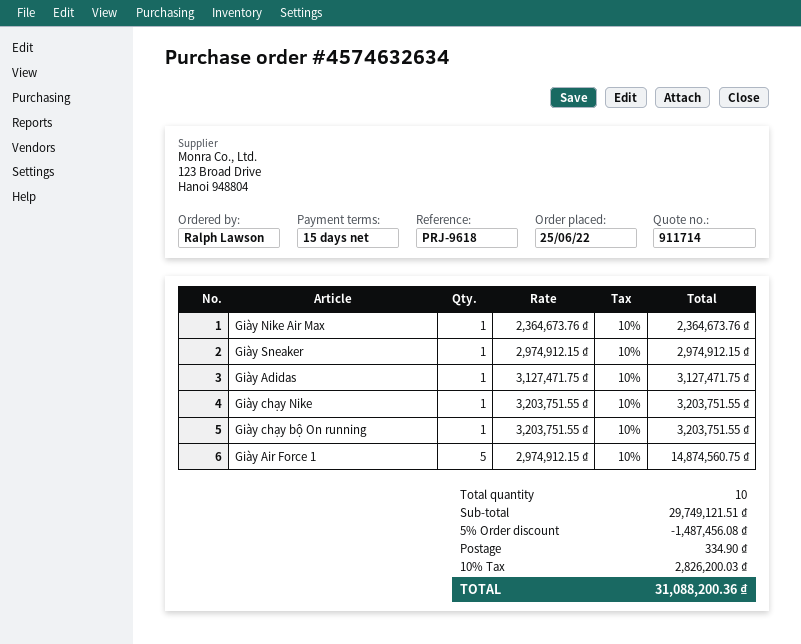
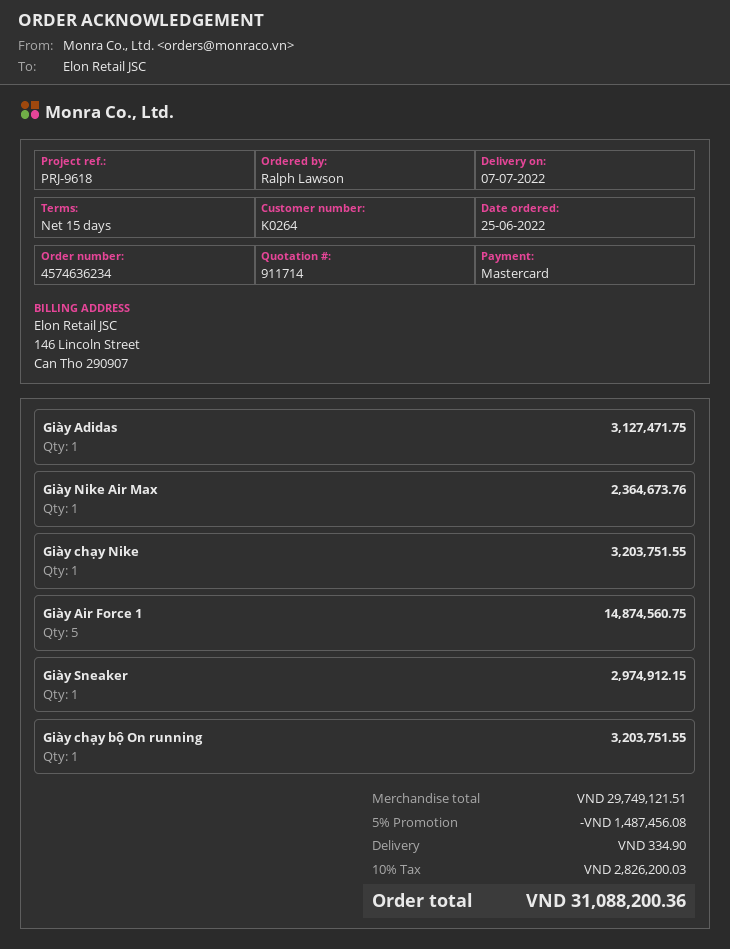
order number: 4574632634 -> 4574636234

